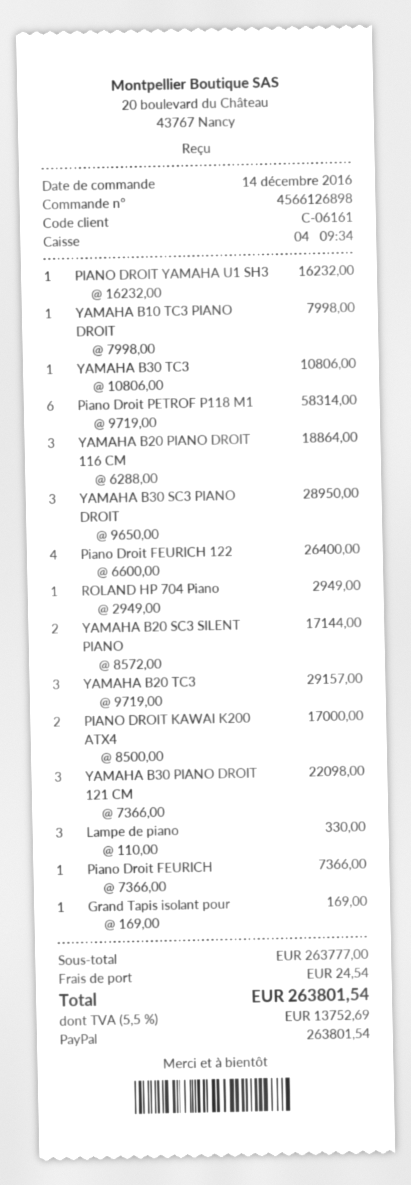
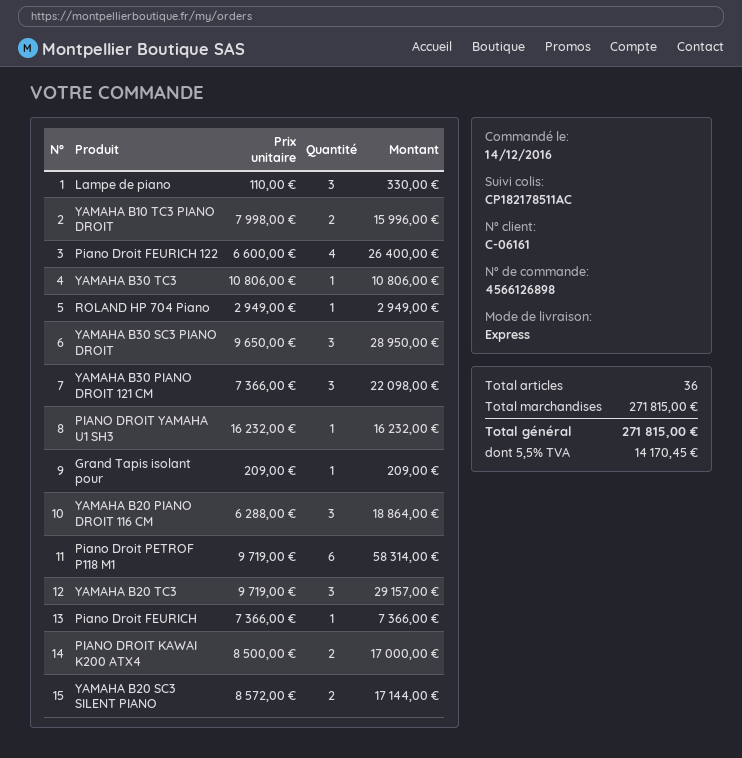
YAMAHA B10 TC3 PIANO DROIT: 1 x 7998.00 = 7998.00 -> 2 x 7998.00 = 15996.00
Grand Tapis isolant pour: 1 x 169.00 = 169.00 -> 1 x 209.00 = 209.00
subtotal: 263777.00 -> 271815.00
shipping: 24.54 -> none
tax: 5.5% = 13752.69 -> 5.5% = 14170.45
total: 263801.54 -> 271815.00

